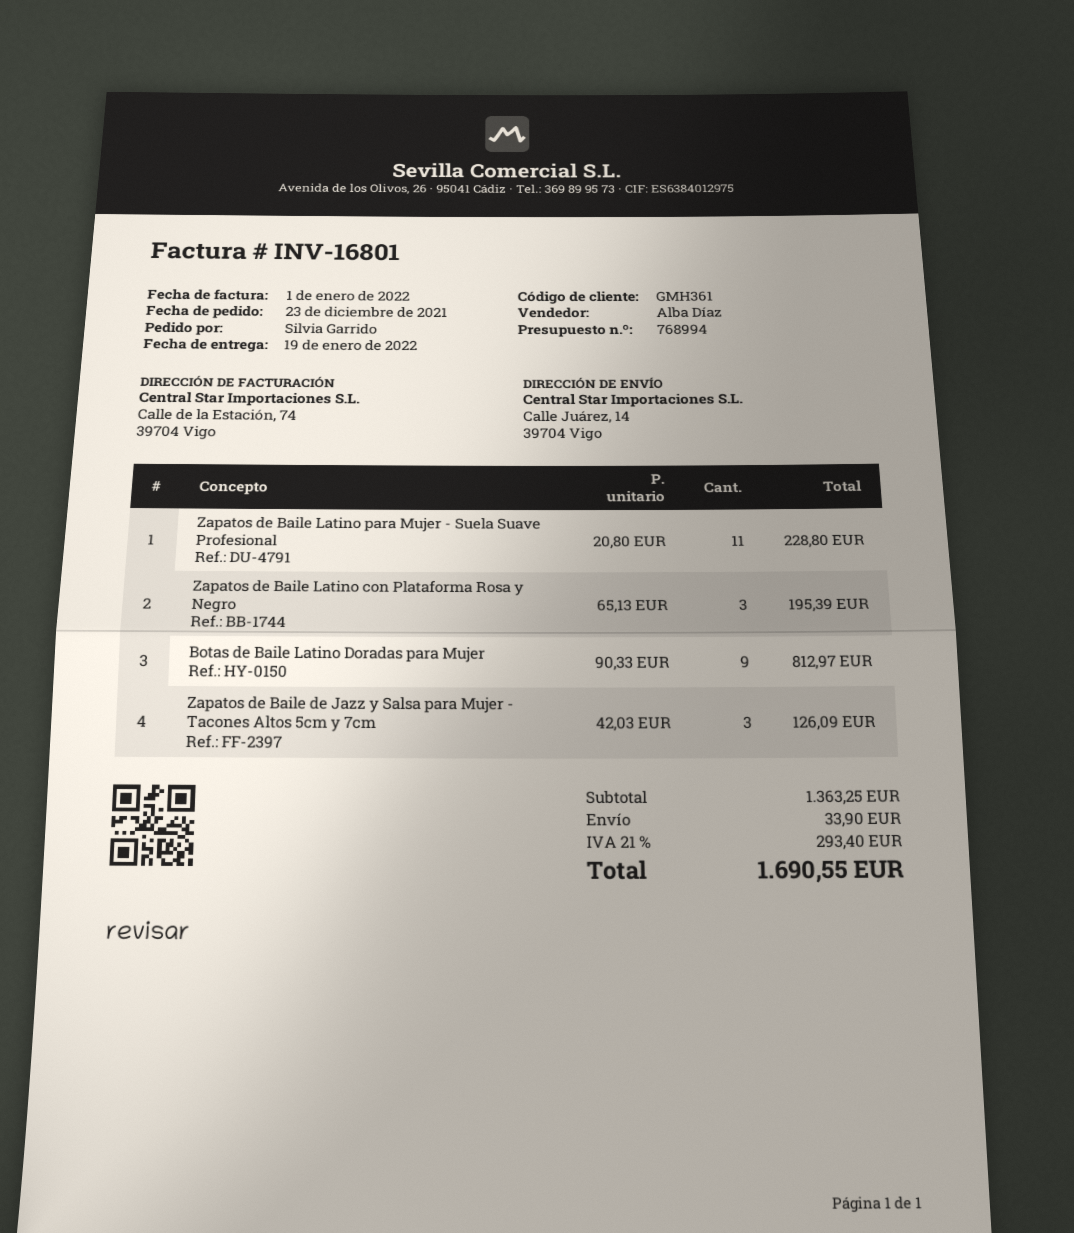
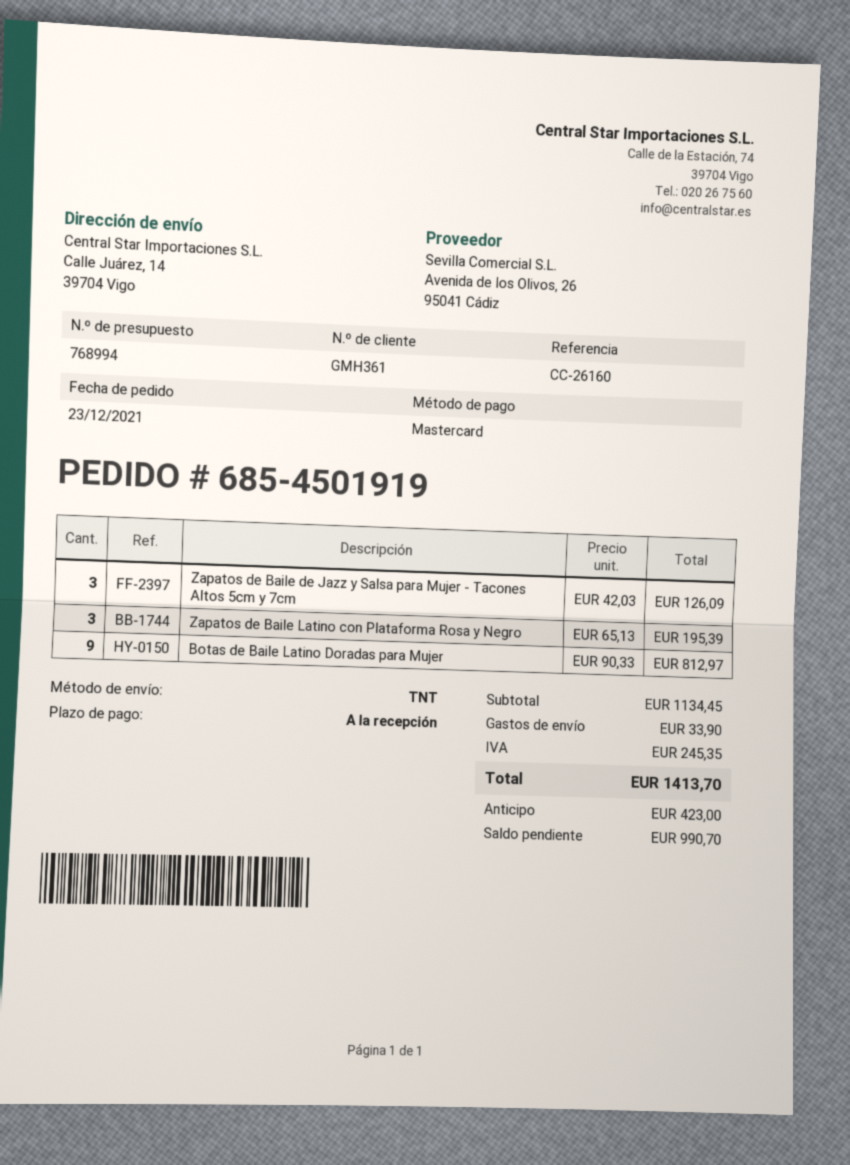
Zapatos de Baile Latino para Mujer - Suela Suave Profesional: 11 x 20.80 = 228.80 -> none
subtotal: 1363.25 -> 1134.45
tax: 293.40 -> 245.35
total: 1690.55 -> 1413.70

